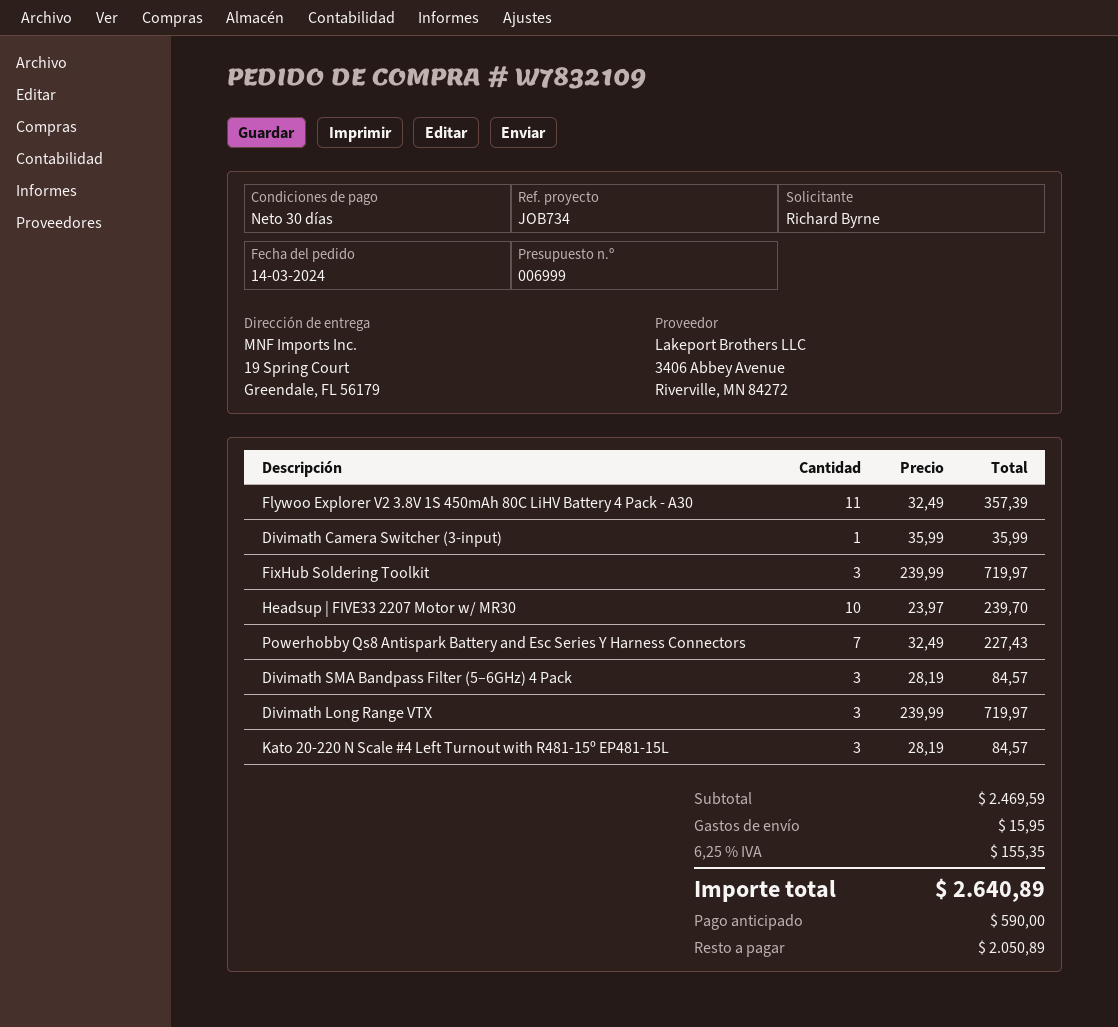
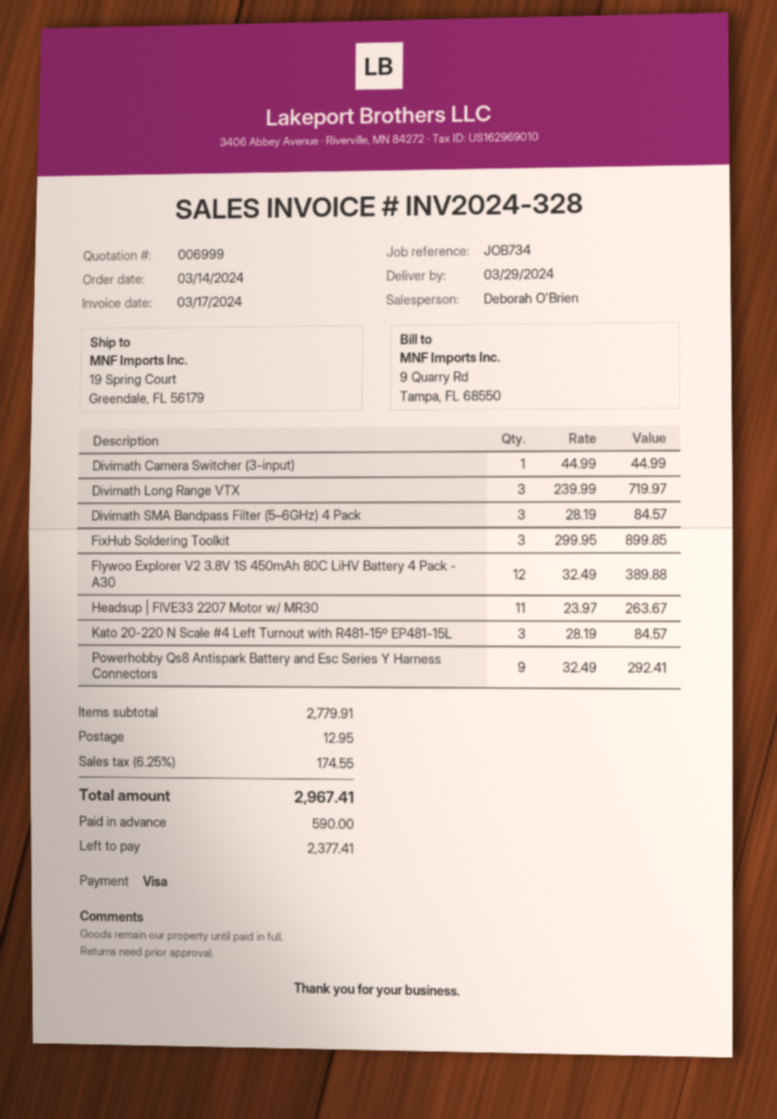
Flywoo Explorer V2 3.8V 1S 450mAh 80C LiHV Battery 4 Pack - A30: 11 x 32.49 = 357.39 -> 12 x 32.49 = 389.88
Divimath Camera Switcher (3-input): 1 x 35.99 = 35.99 -> 1 x 44.99 = 44.99
FixHub Soldering Toolkit: 3 x 239.99 = 719.97 -> 3 x 299.95 = 899.85
Headsup | FIVE33 2207 Motor w/ MR30: 10 x 23.97 = 239.70 -> 11 x 23.97 = 263.67
Powerhobby Qs8 Antispark Battery and Esc Series Y Harness Connectors: 7 x 32.49 = 227.43 -> 9 x 32.49 = 292.41
subtotal: 2469.59 -> 2779.91
shipping: 15.95 -> 12.95
tax: 6.25% = 155.35 -> 6.25% = 174.55
total: 2640.89 -> 2967.41
balance: 2050.89 -> 2377.41

